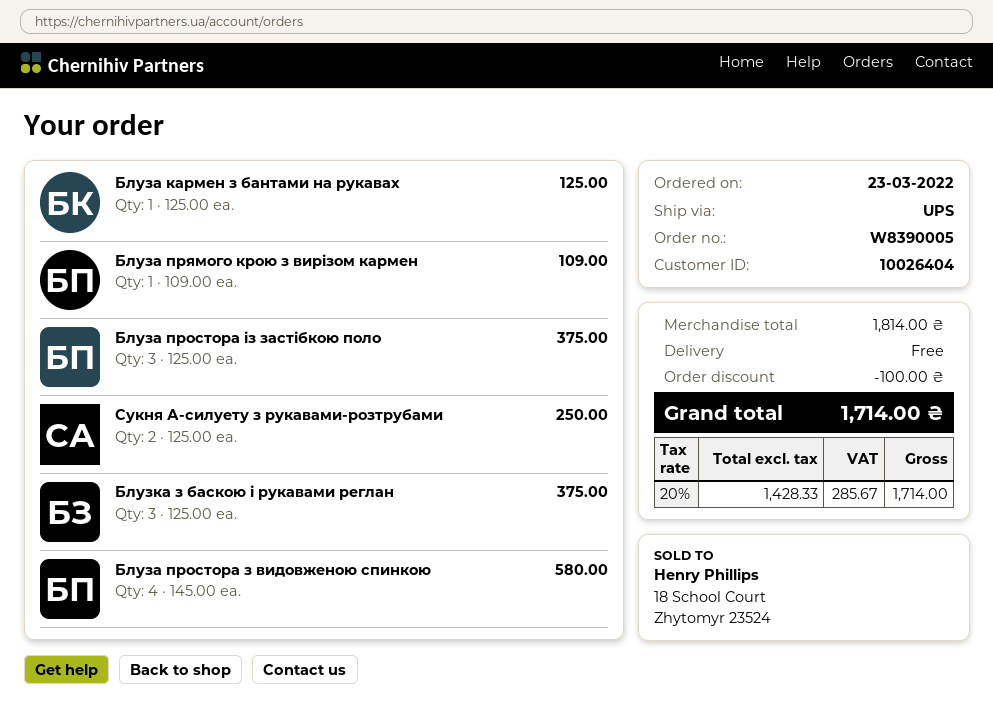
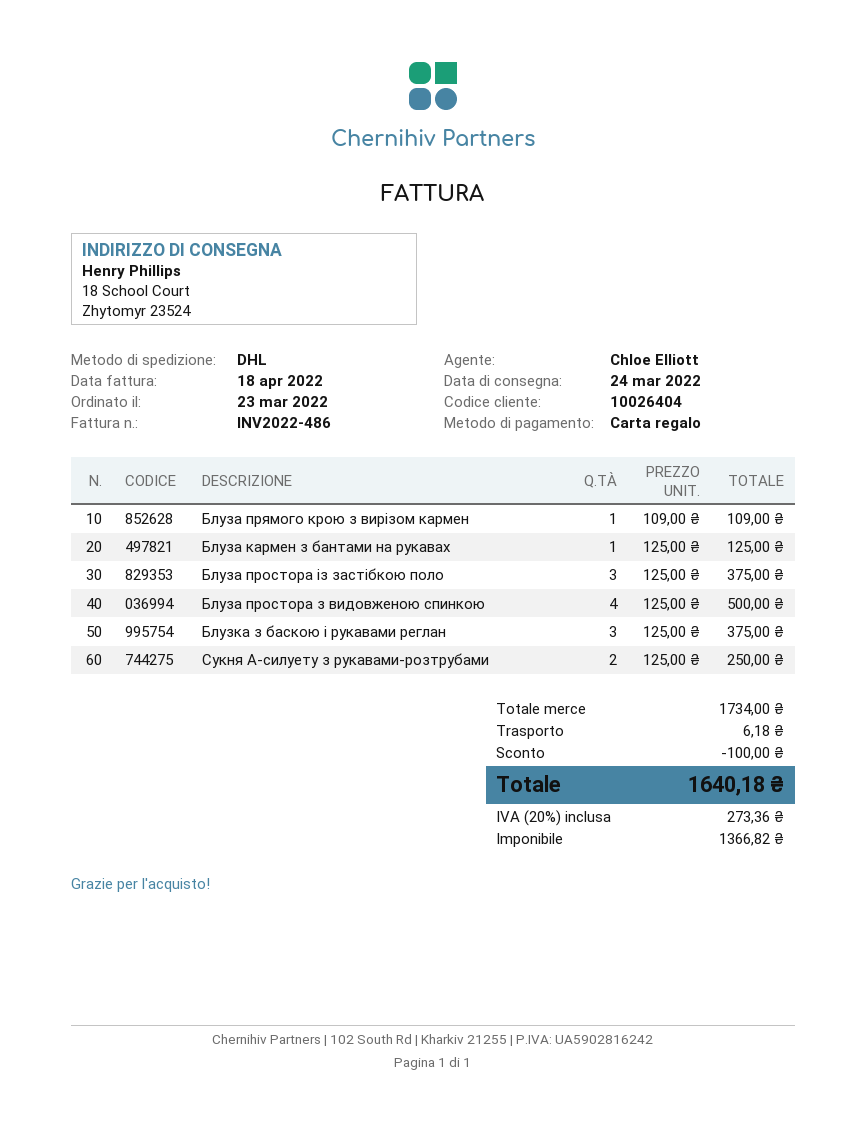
shipping method: UPS -> DHL
Блуза простора з видовженою спинкою: 4 x 145.00 = 580.00 -> 4 x 125.00 = 500.00
subtotal: 1814.00 -> 1734.00
shipping: 0.00 -> 6.18
net: 1428.33 -> 1366.82
tax: 20% = 285.67 -> 20% = 273.36
total: 1714.00 -> 1640.18

